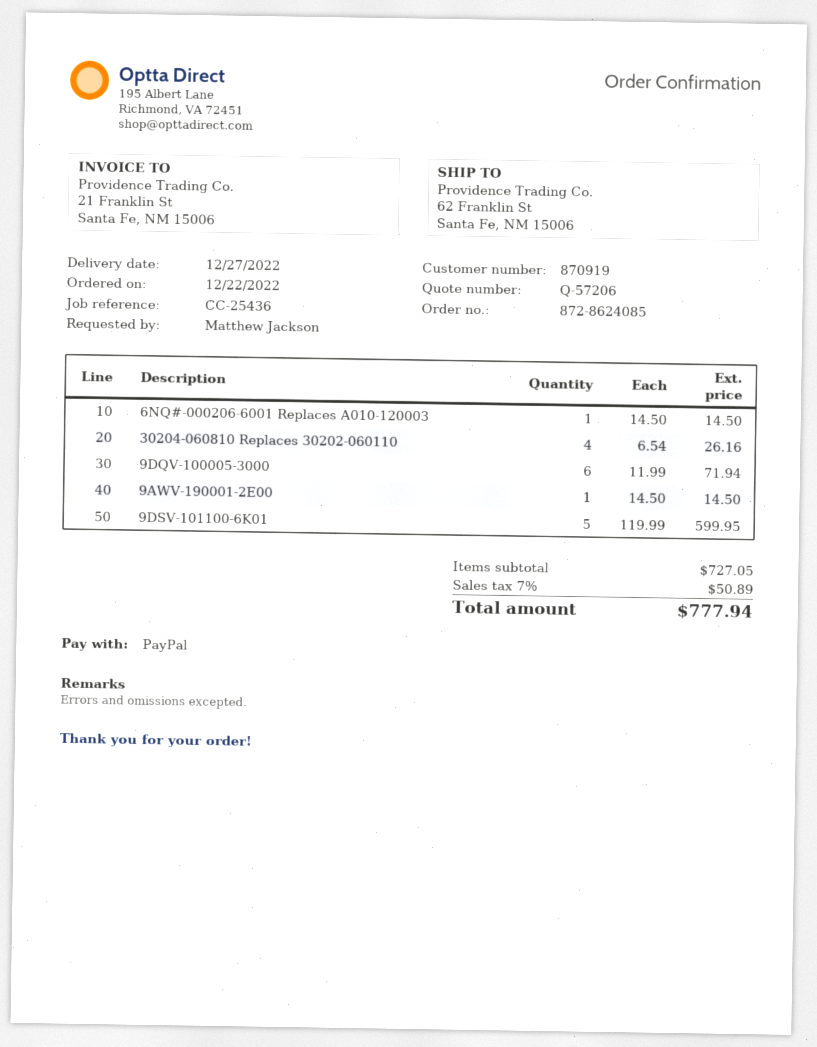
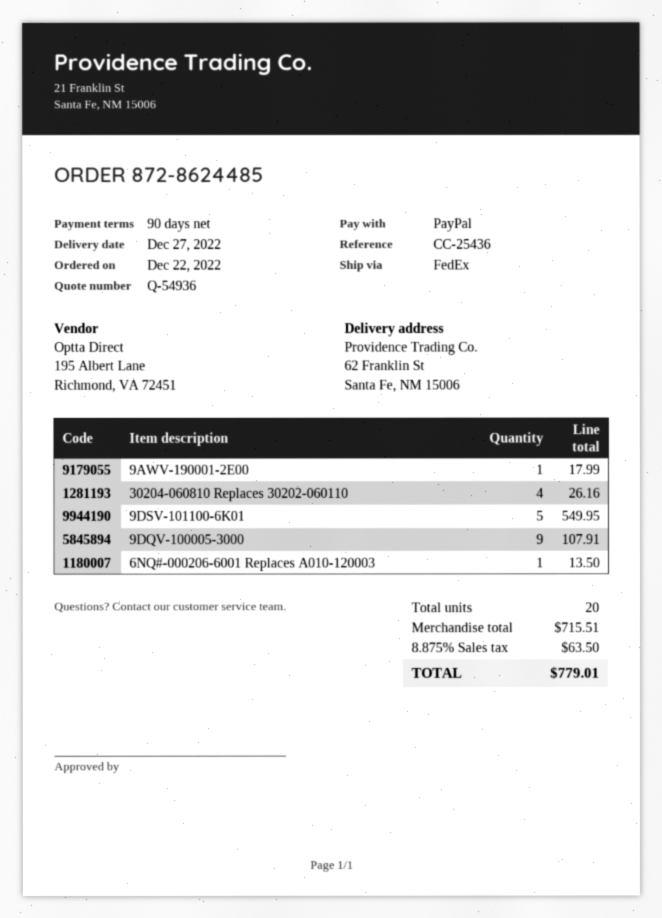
quote number: Q-57206 -> Q-54936
order number: 872-8624085 -> 872-8624485
6NQ#-000206-6001 Replaces A010-120003: 1 for 14.50 -> 1 for 13.50
9DQV-100005-3000: 6 for 71.94 -> 9 for 107.91
9AWV-190001-2E00: 1 for 14.50 -> 1 for 17.99
9DSV-101100-6K01: 5 for 599.95 -> 5 for 549.95
subtotal: 727.05 -> 715.51
tax: 7% = 50.89 -> 8.875% = 63.50
total: 777.94 -> 779.01

